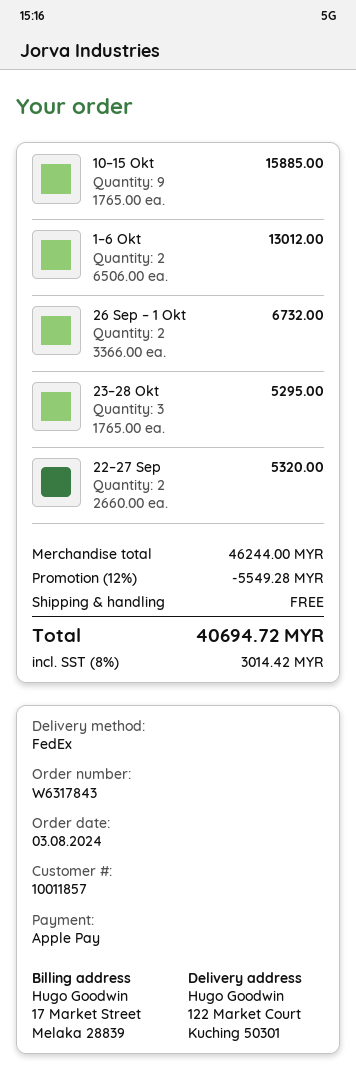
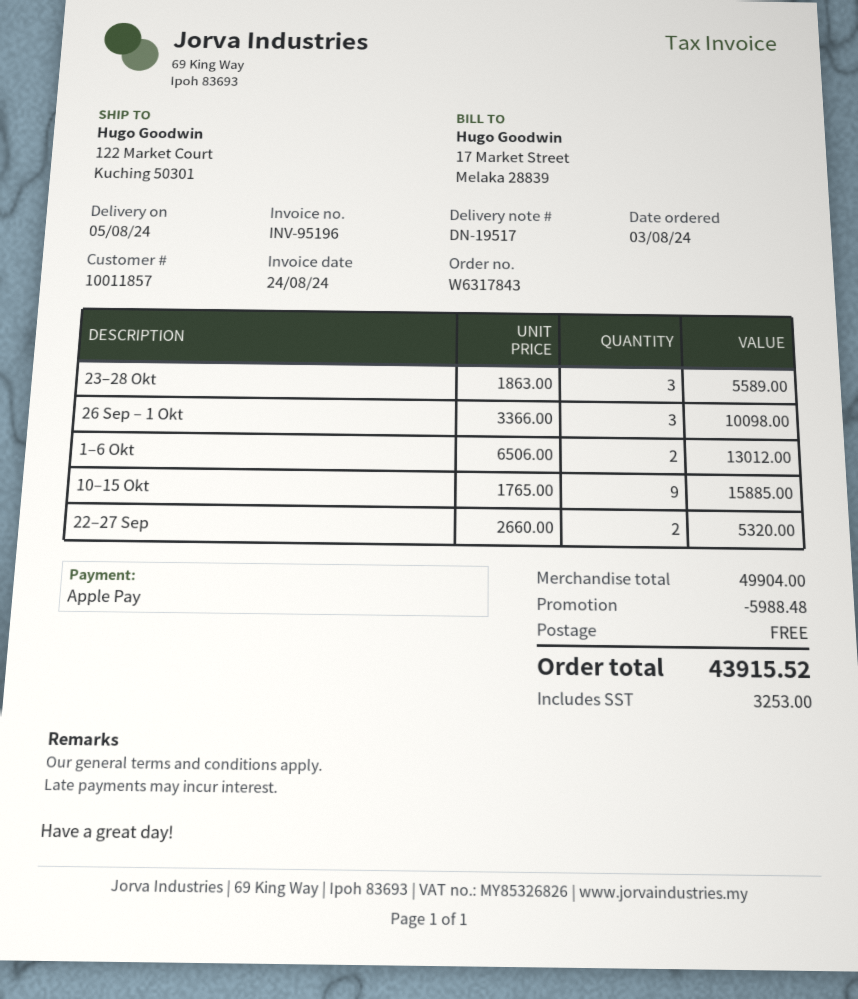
26 Sep – 1 Okt: 2 x 3366.00 = 6732.00 -> 3 x 3366.00 = 10098.00
23–28 Okt: 3 x 1765.00 = 5295.00 -> 3 x 1863.00 = 5589.00
subtotal: 46244.00 -> 49904.00
discount: 5549.28 -> 5988.48
tax: 3014.42 -> 3253.00
total: 40694.72 -> 43915.52

